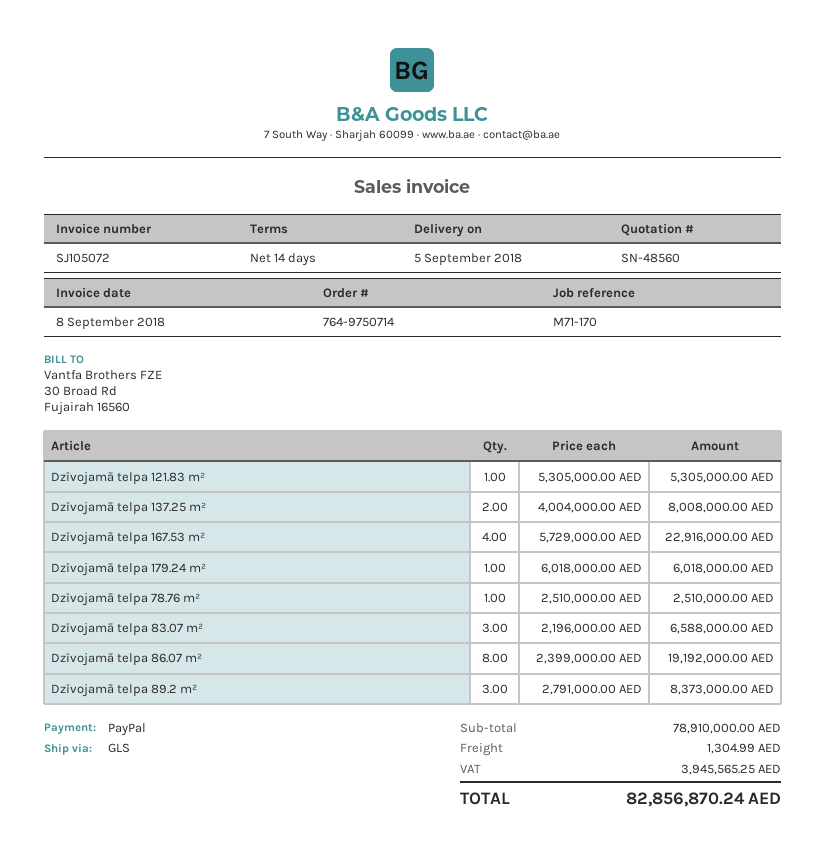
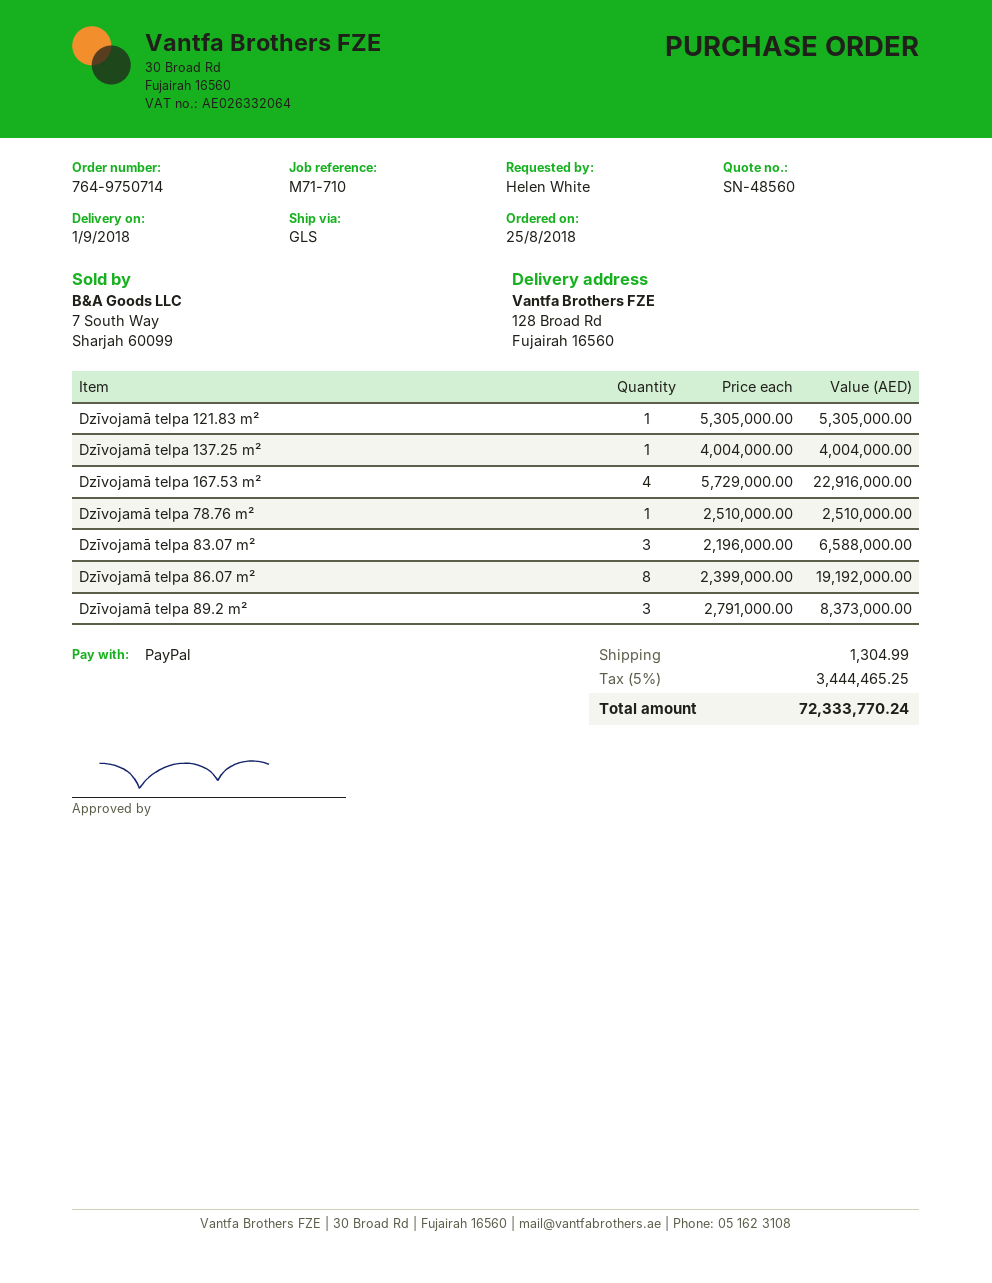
delivery date: 2018-09-05 -> 2018-09-01
reference: M71-170 -> M71-710
Dzīvojamā telpa 137.25 m²: 2 x 4004000.00 = 8008000.00 -> 1 x 4004000.00 = 4004000.00
Dzīvojamā telpa 179.24 m²: 1 x 6018000.00 = 6018000.00 -> none
tax: 3945565.25 -> 3444465.25
total: 82856870.24 -> 72333770.24

